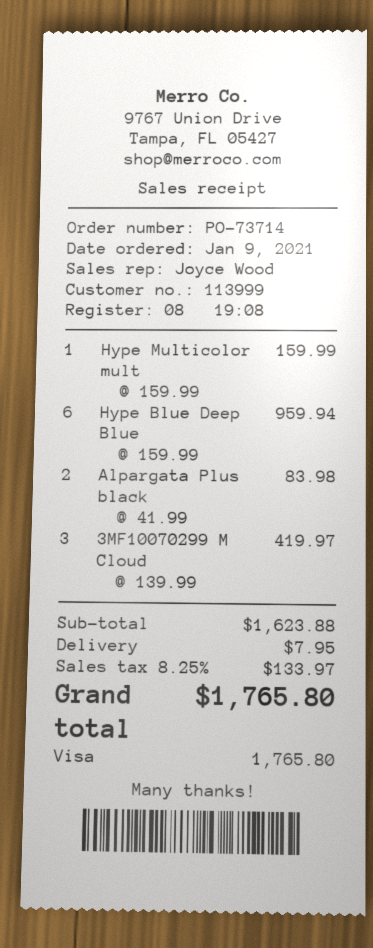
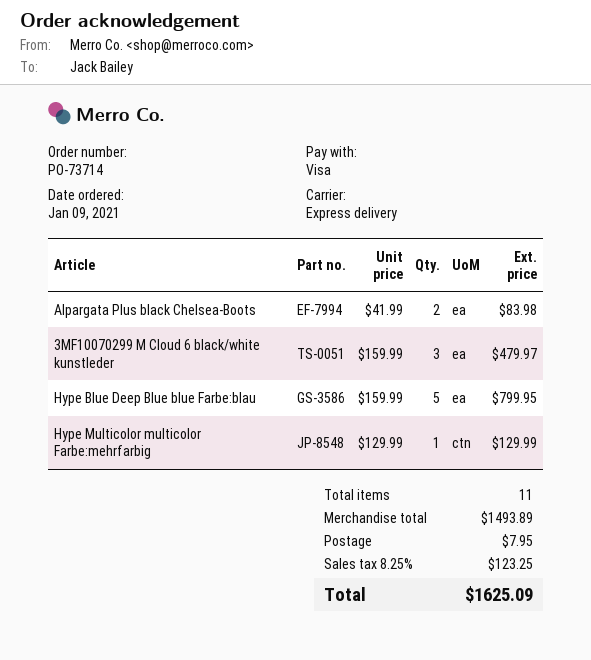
Hype Multicolor mult: 1 x 159.99 = 159.99 -> 1 x 129.99 = 129.99
Hype Blue Deep Blue: 6 x 159.99 = 959.94 -> 5 x 159.99 = 799.95
3MF10070299 M Cloud: 3 x 139.99 = 419.97 -> 3 x 159.99 = 479.97
subtotal: 1623.88 -> 1493.89
tax: 8.25% = 133.97 -> 8.25% = 123.25
total: 1765.80 -> 1625.09

